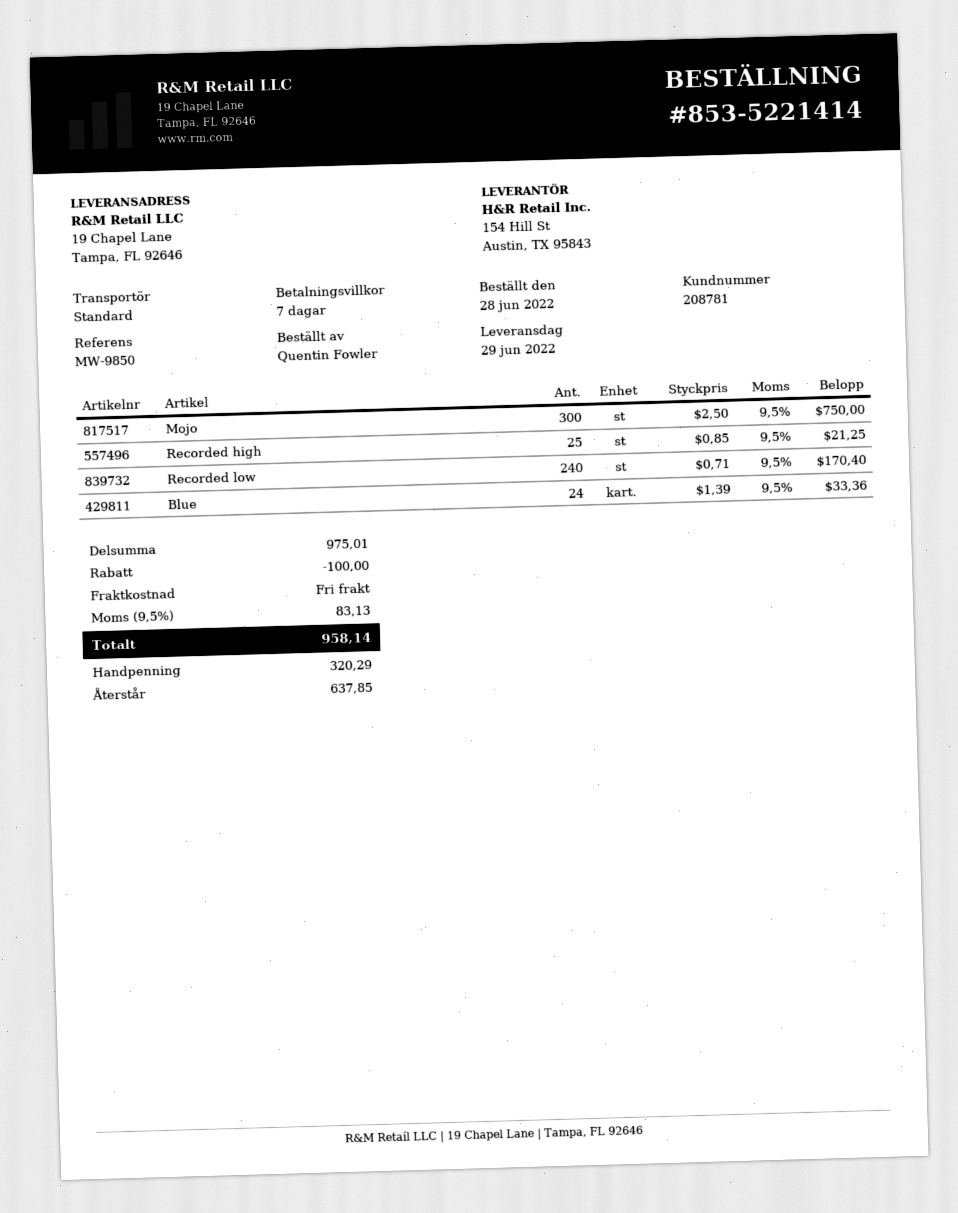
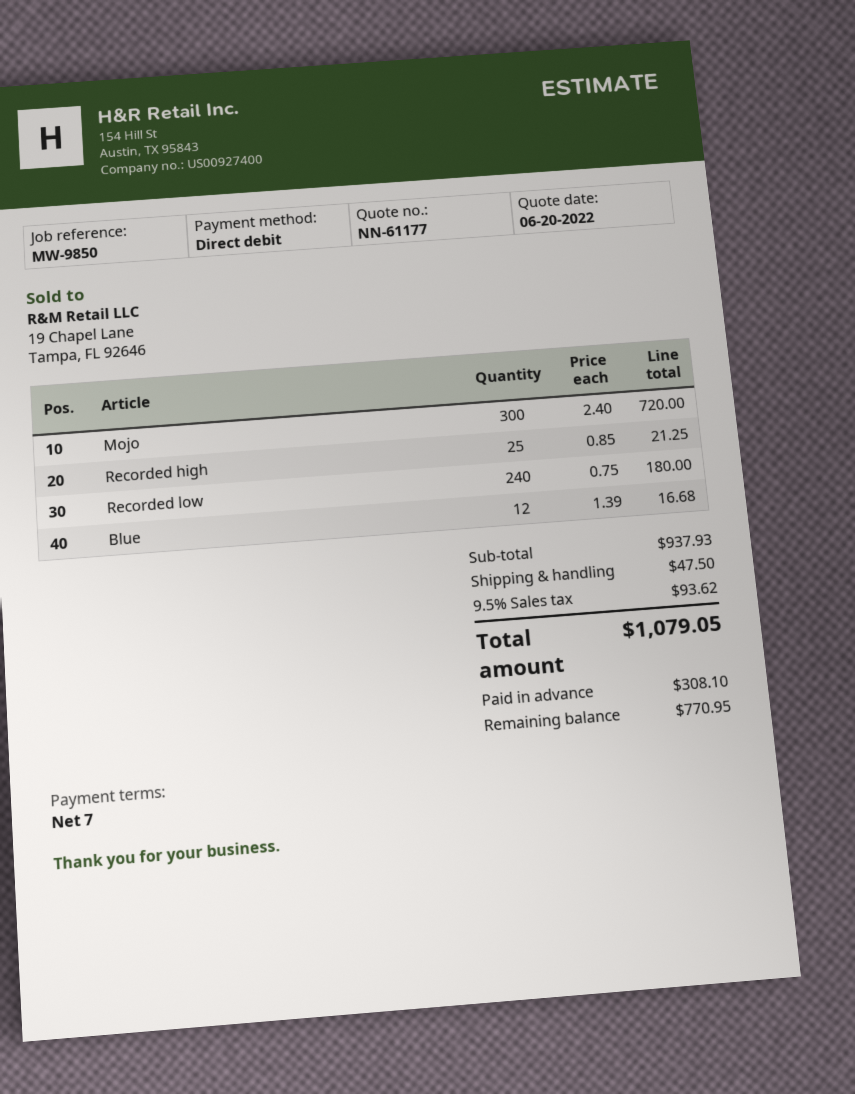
Mojo: 300 x 2.50 = 750.00 -> 300 x 2.40 = 720.00
Recorded low: 240 x 0.71 = 170.40 -> 240 x 0.75 = 180.00
Blue: 24 x 1.39 = 33.36 -> 12 x 1.39 = 16.68
subtotal: 975.01 -> 937.93
discount: 100.00 -> none
shipping: 0.00 -> 47.50
tax: 9.5% = 83.13 -> 9.5% = 93.62
total: 958.14 -> 1079.05
deposit: 320.29 -> 308.10
balance: 637.85 -> 770.95

